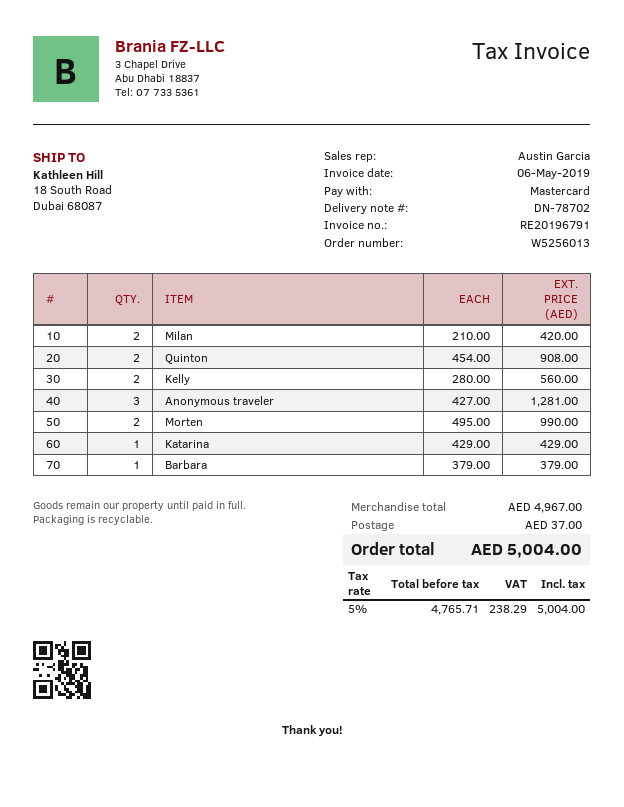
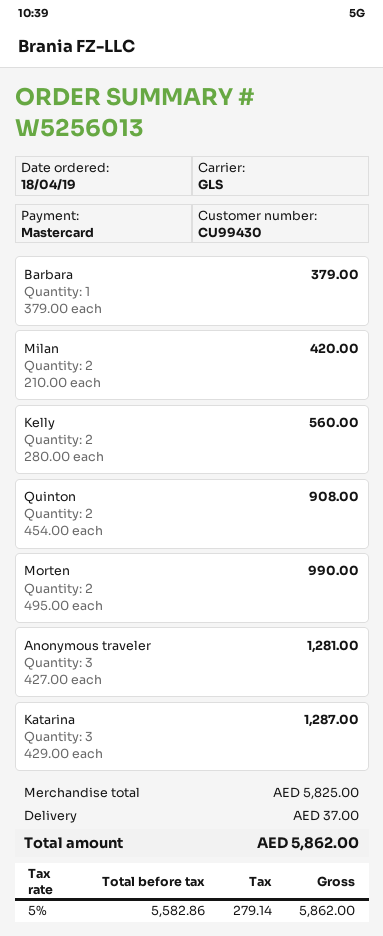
Katarina: 1 x 429.00 = 429.00 -> 3 x 429.00 = 1287.00
subtotal: 4967.00 -> 5825.00
net: 4765.71 -> 5582.86
tax: 5% = 238.29 -> 5% = 279.14
total: 5004.00 -> 5862.00

